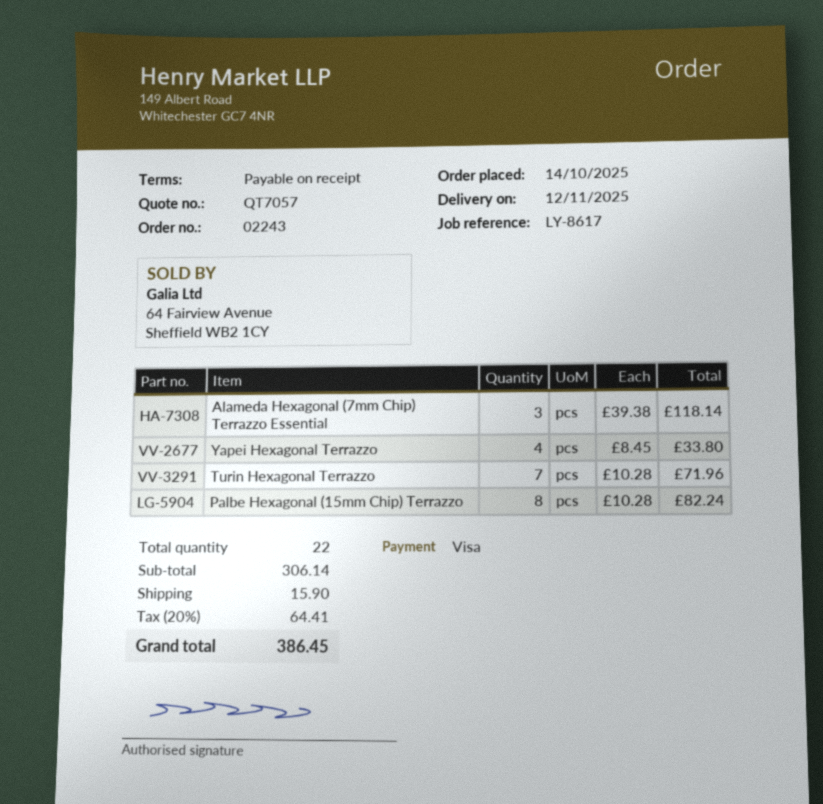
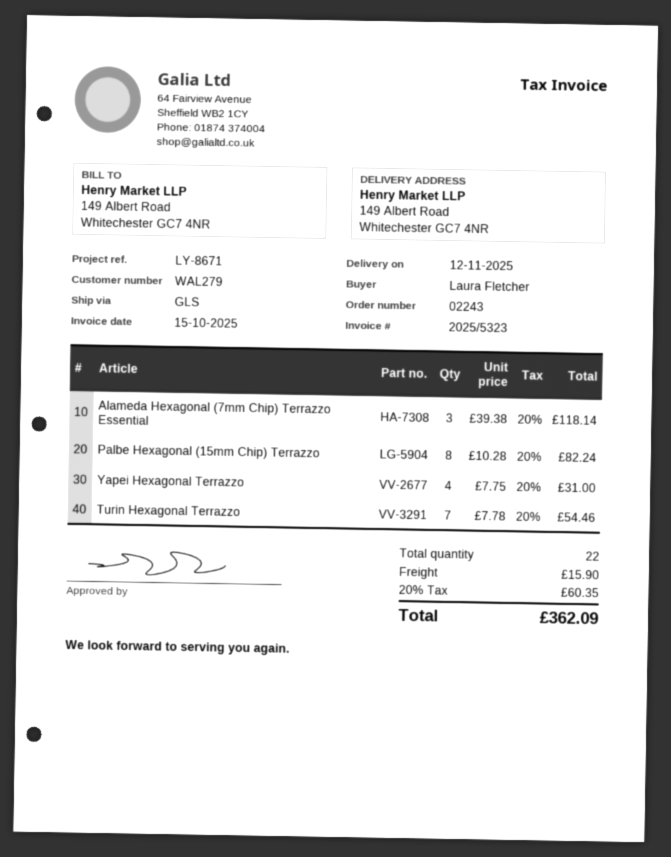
reference: LY-8617 -> LY-8671
Yapei Hexagonal Terrazzo: 4 x 8.45 = 33.80 -> 4 x 7.75 = 31.00
Turin Hexagonal Terrazzo: 7 x 10.28 = 71.96 -> 7 x 7.78 = 54.46
tax: 20% = 64.41 -> 20% = 60.35
total: 386.45 -> 362.09

